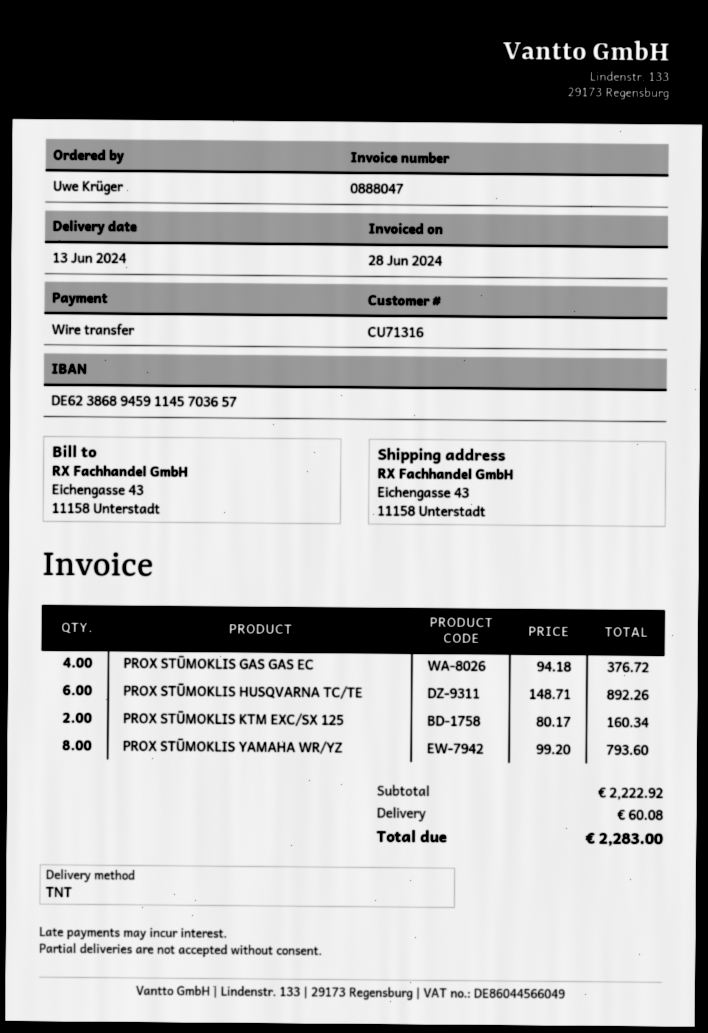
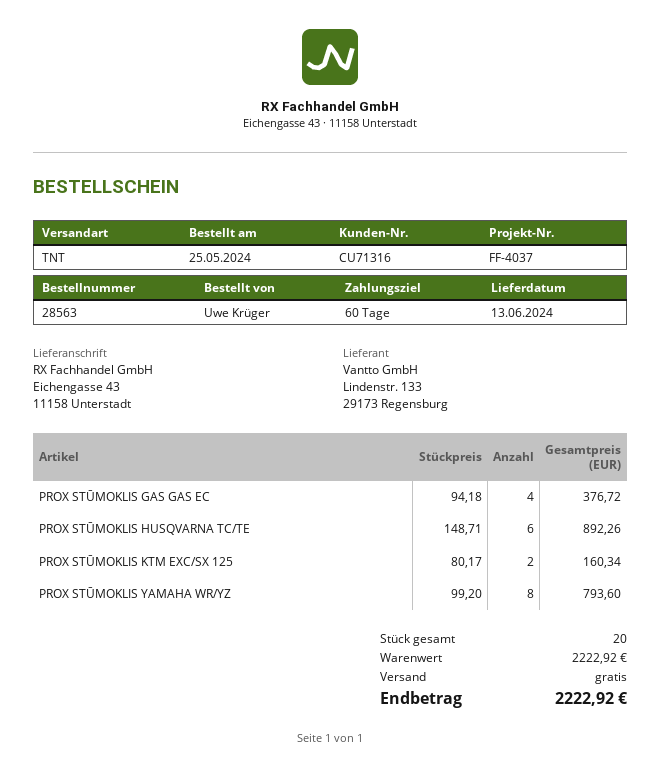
shipping: 60.08 -> 0.00
total: 2283.00 -> 2222.92

